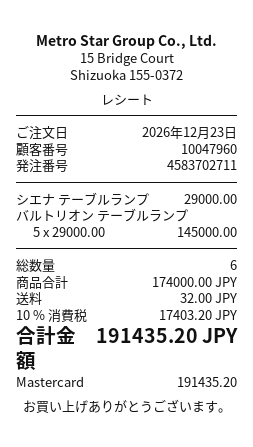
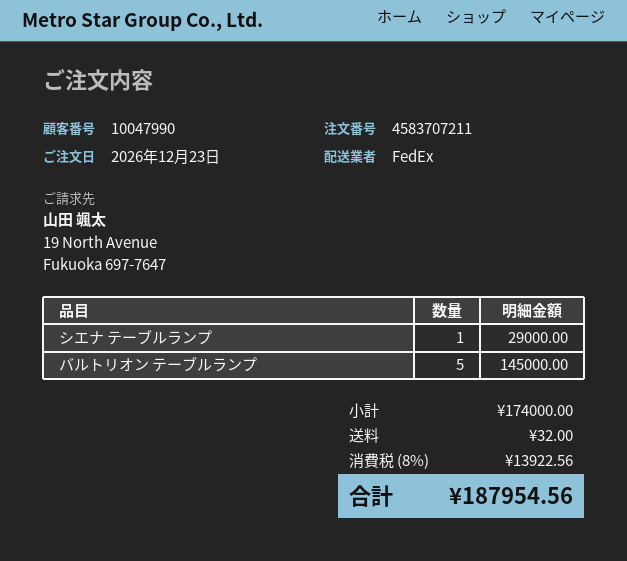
order number: 4583702711 -> 4583707211
customer number: 10047960 -> 10047990
tax: 10% = 17403.20 -> 8% = 13922.56
total: 191435.20 -> 187954.56

